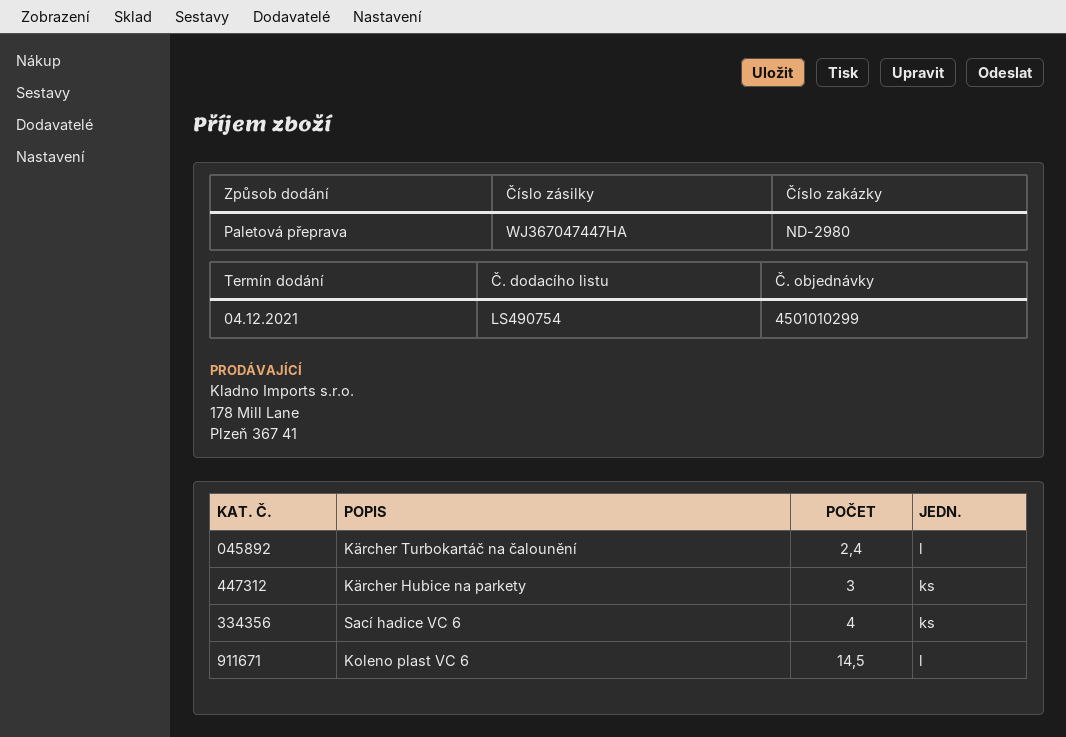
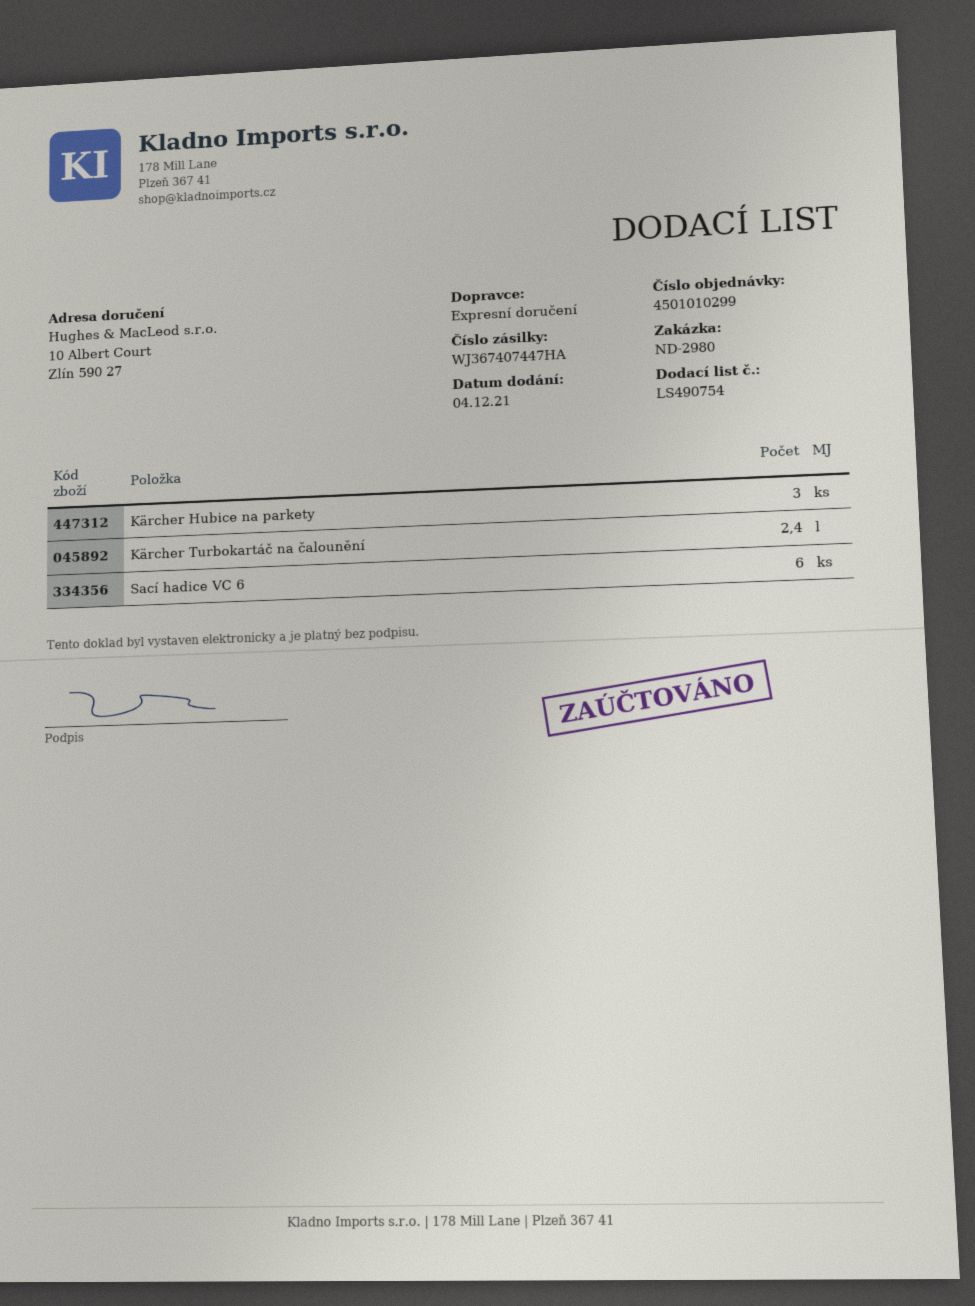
shipping method: pallet freight -> express
tracking number: WJ367047447HA -> WJ367407447HA
Sací hadice VC 6: 4 -> 6
Koleno plast VC 6: 14.5 -> none

